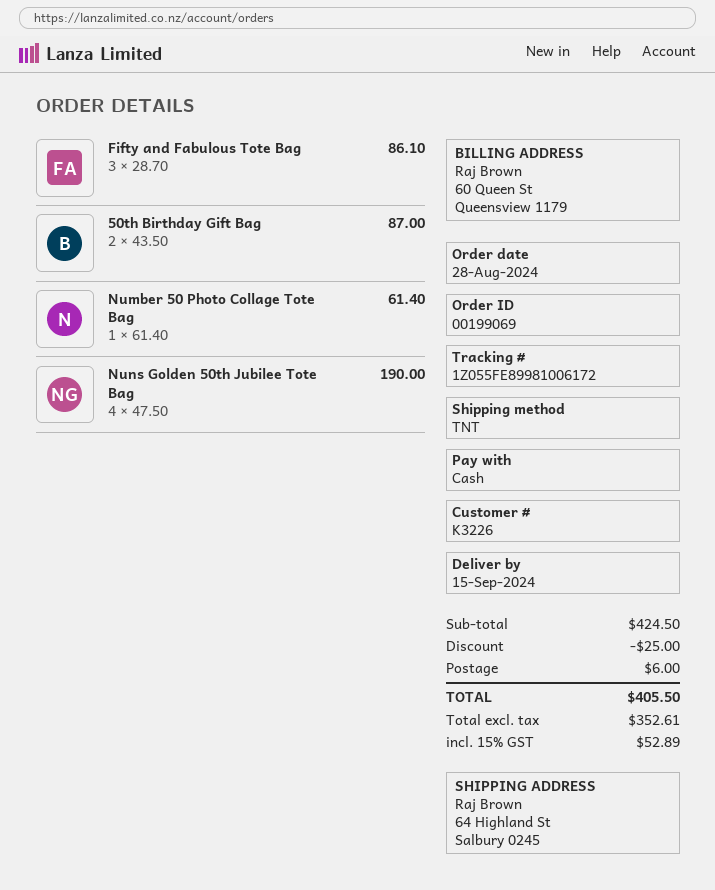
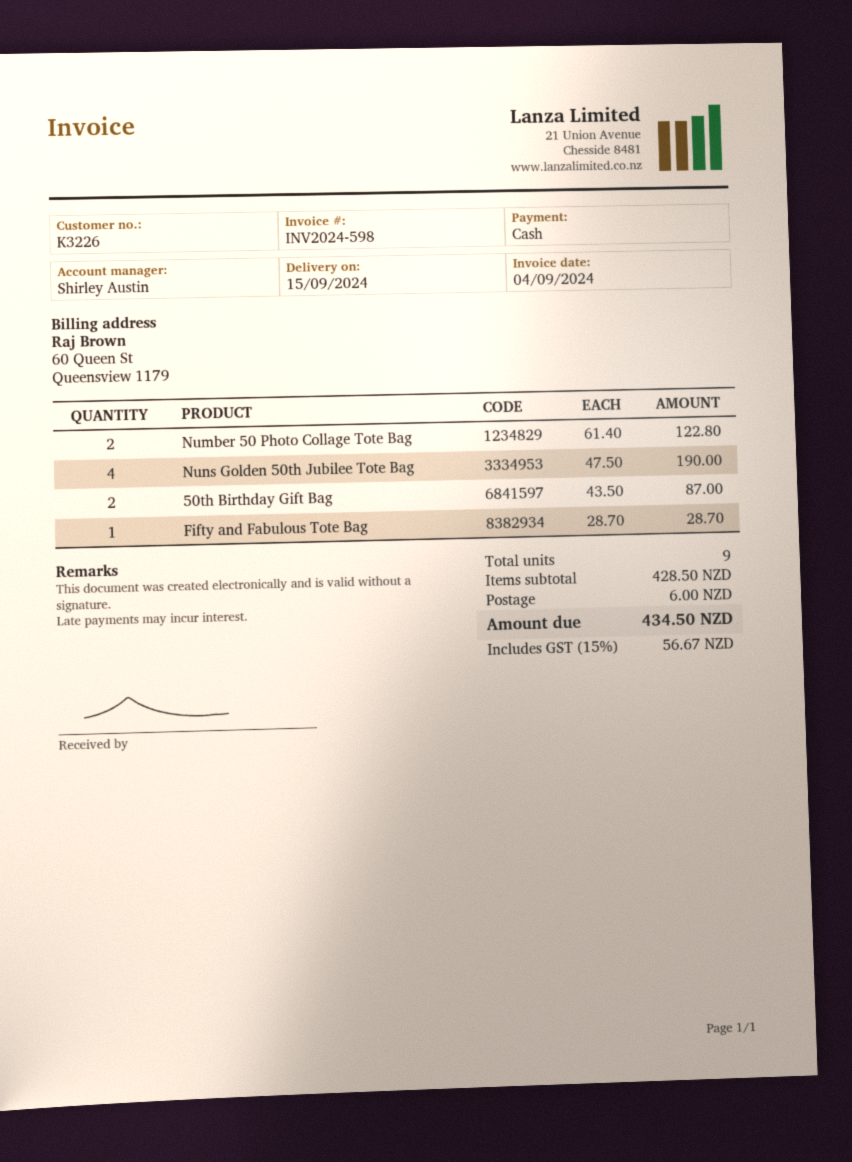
Fifty and Fabulous Tote Bag: 3 x 28.70 = 86.10 -> 1 x 28.70 = 28.70
Number 50 Photo Collage Tote Bag: 1 x 61.40 = 61.40 -> 2 x 61.40 = 122.80
subtotal: 424.50 -> 428.50
discount: 25.00 -> none
tax: 15% = 52.89 -> 15% = 56.67
total: 405.50 -> 434.50

